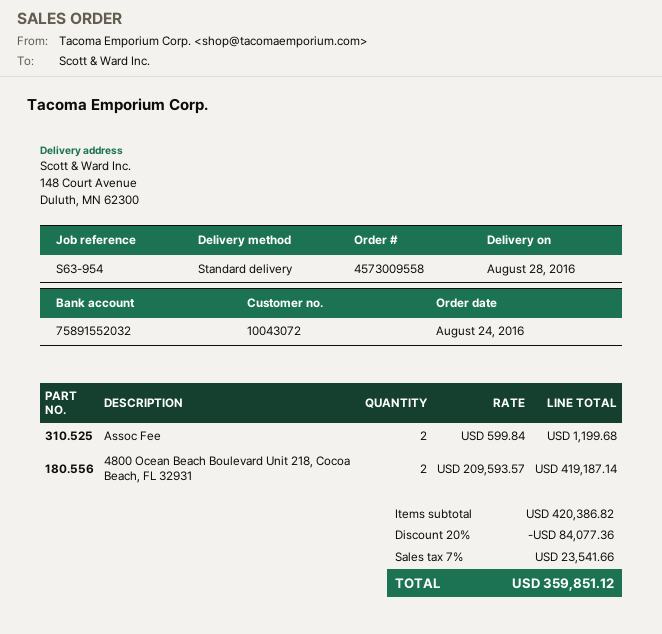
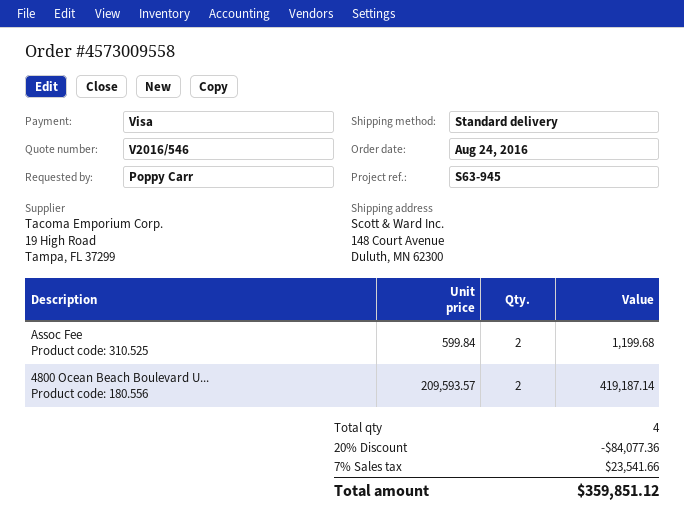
reference: S63-954 -> S63-945

